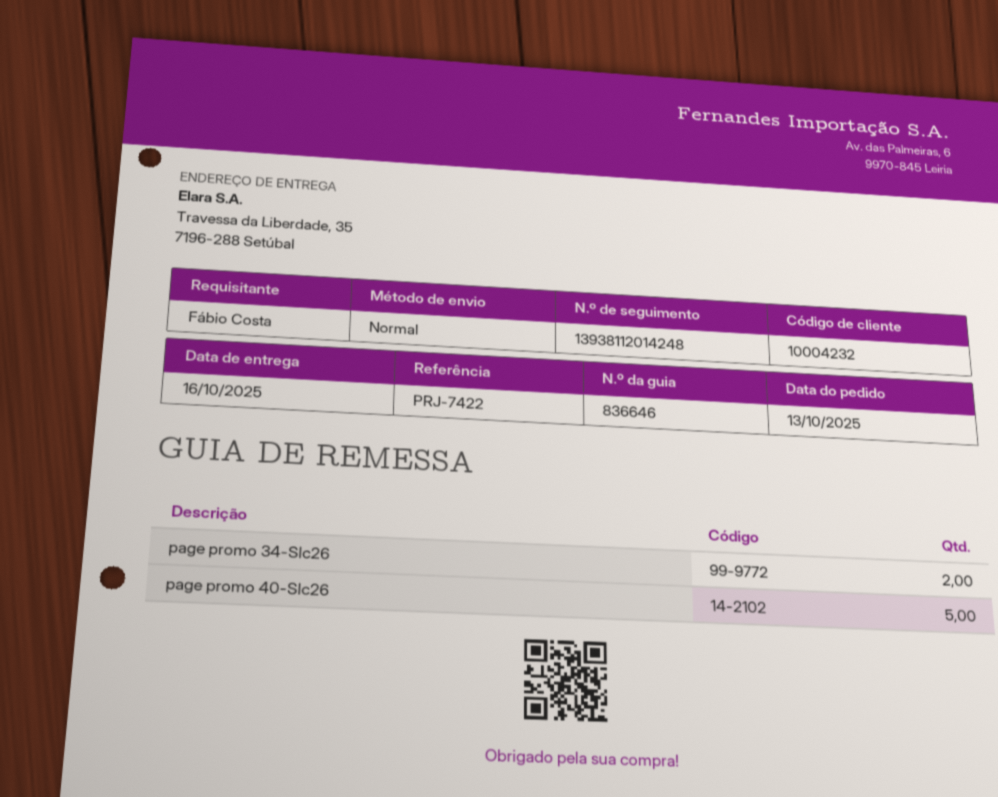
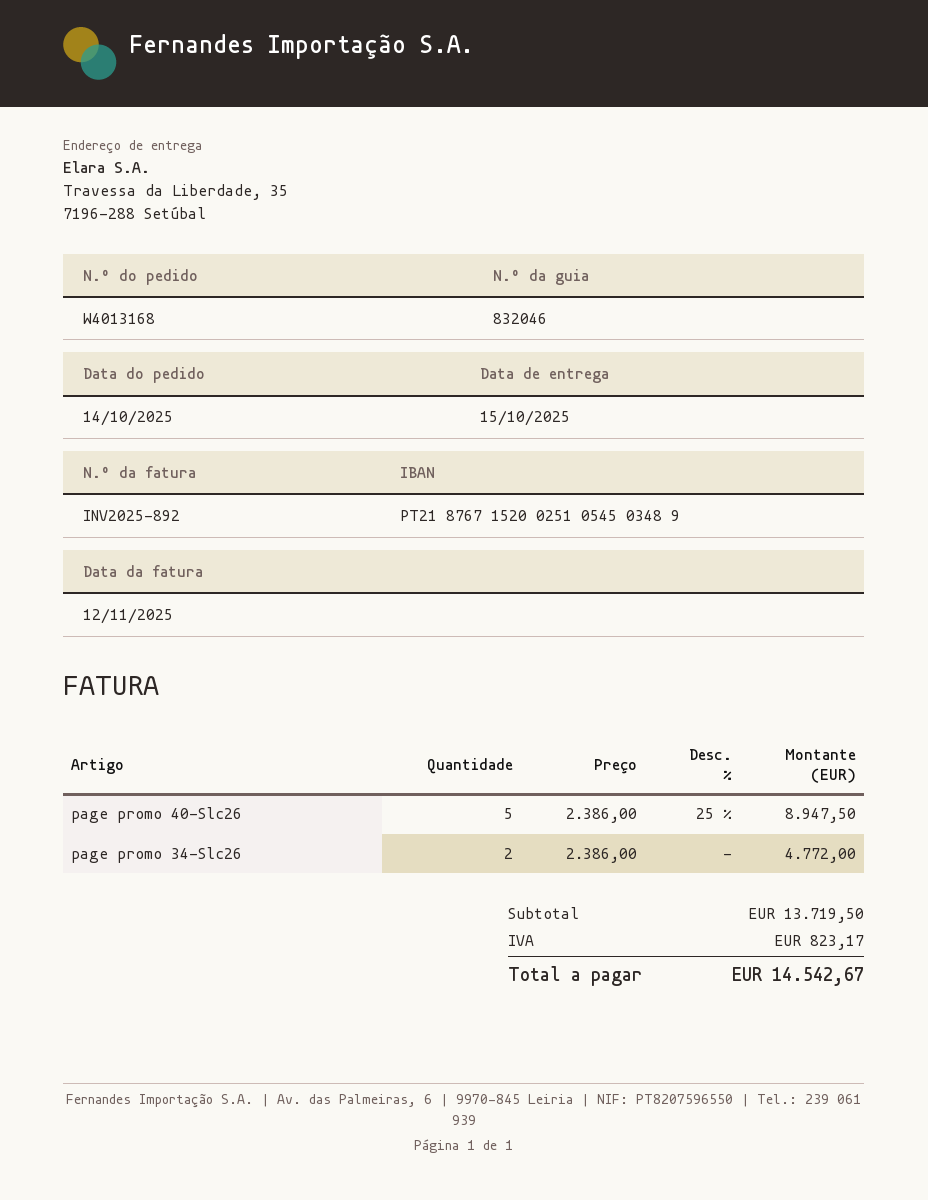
order date: 2025-10-13 -> 2025-10-14
delivery note number: 836646 -> 832046
delivery date: 2025-10-16 -> 2025-10-15

